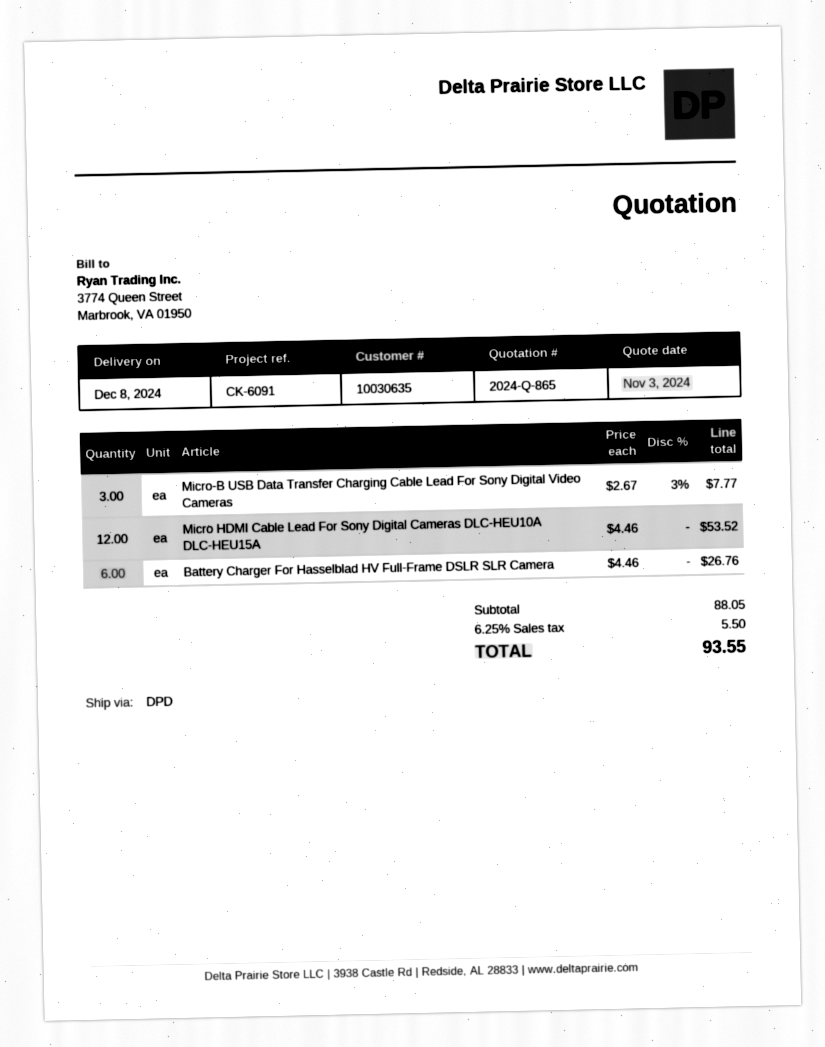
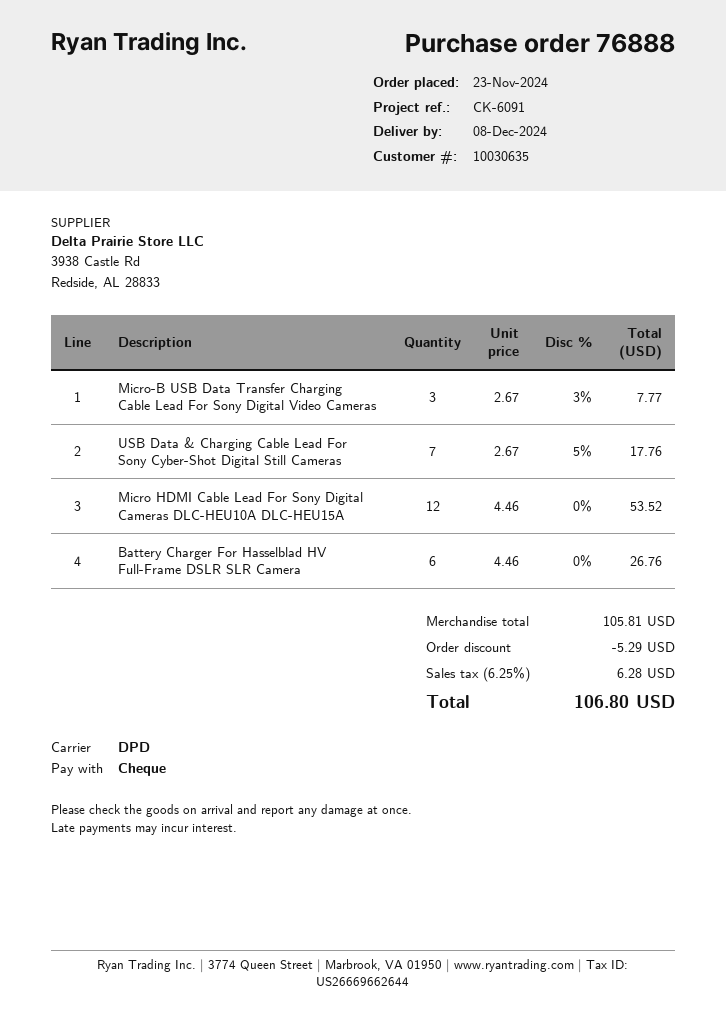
USB Data & Charging Cable Lead For Sony Cyber-Shot Digital Still Cameras: none -> 7 x 2.67 - 5% = 17.76
subtotal: 88.05 -> 105.81
discount: none -> 5.29
tax: 6.25% = 5.50 -> 6.25% = 6.28
total: 93.55 -> 106.80

